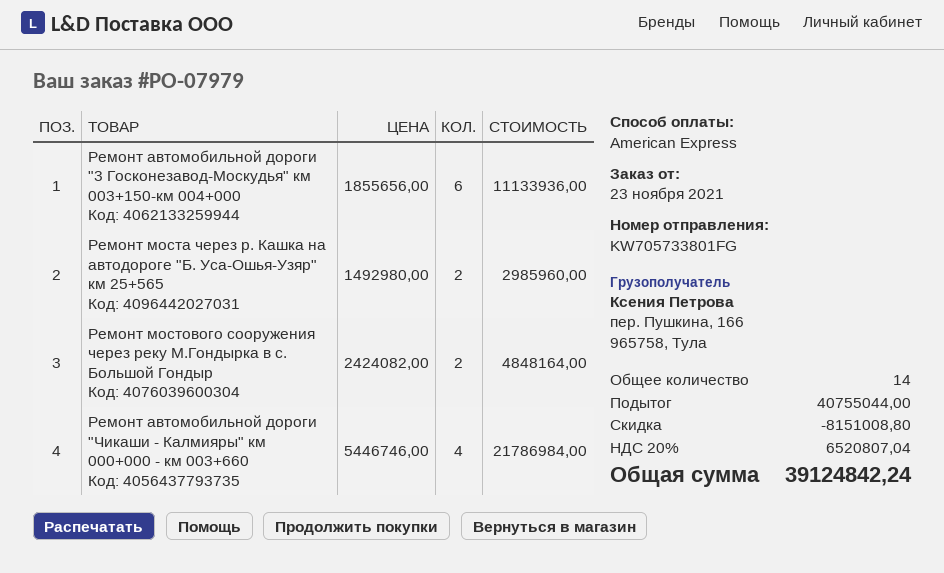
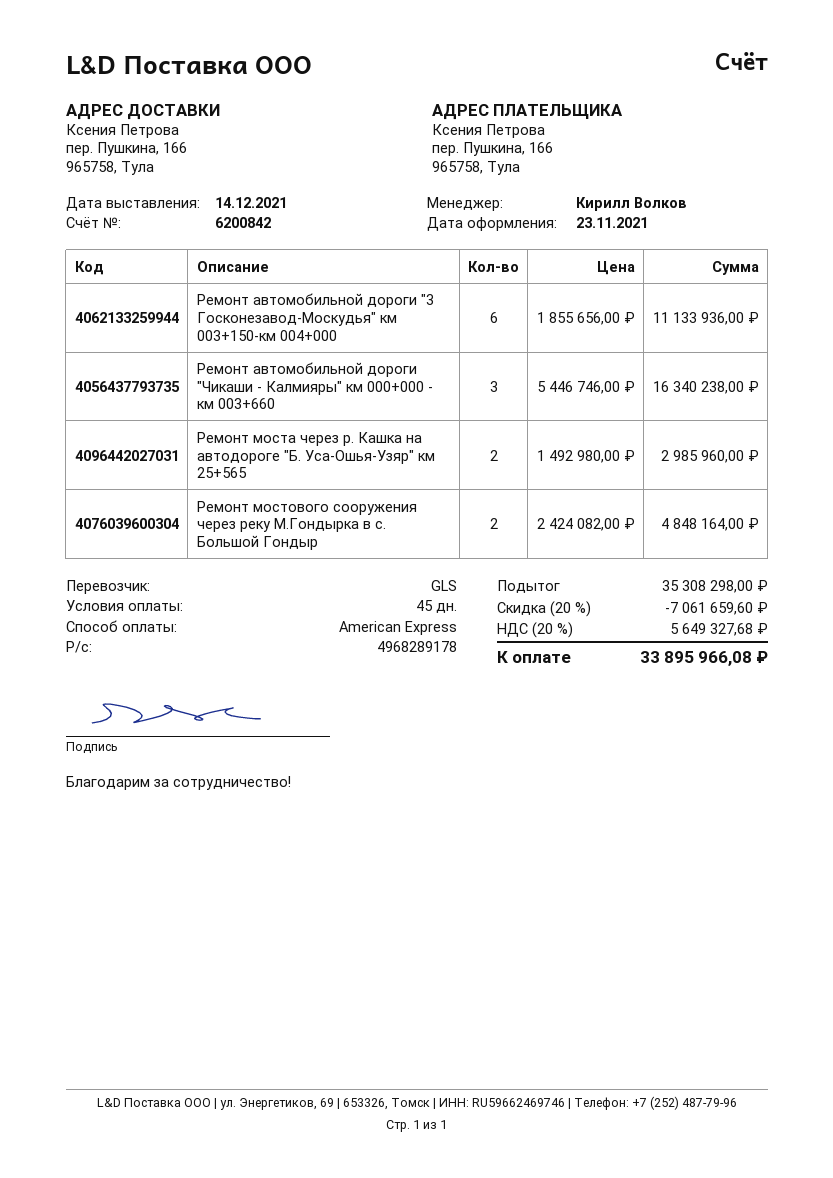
Ремонт автомобильной дороги "Чикаши - Калмияры" км 000+000 - км 003+660: 4 x 5446746.00 = 21786984.00 -> 3 x 5446746.00 = 16340238.00
subtotal: 40755044.00 -> 35308298.00
discount: 8151008.80 -> 7061659.60
tax: 20% = 6520807.04 -> 20% = 5649327.68
total: 39124842.24 -> 33895966.08

